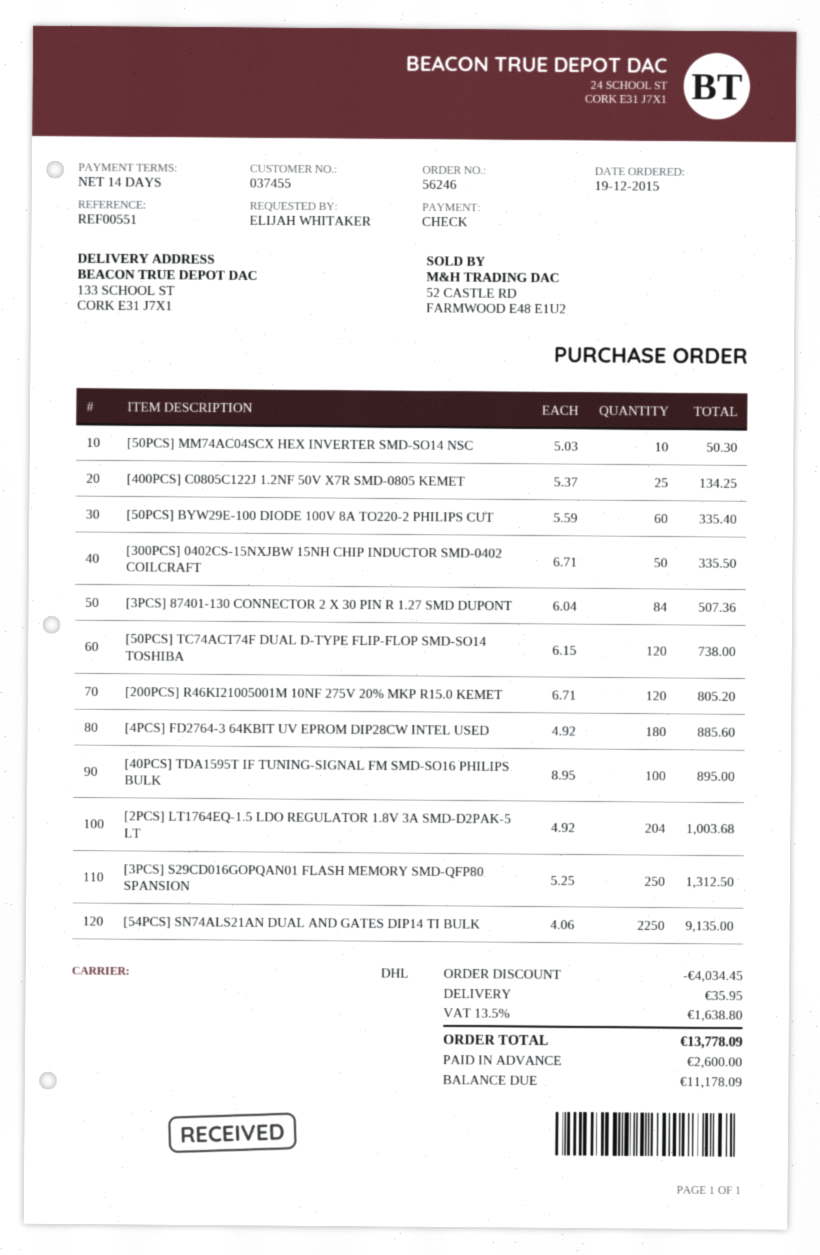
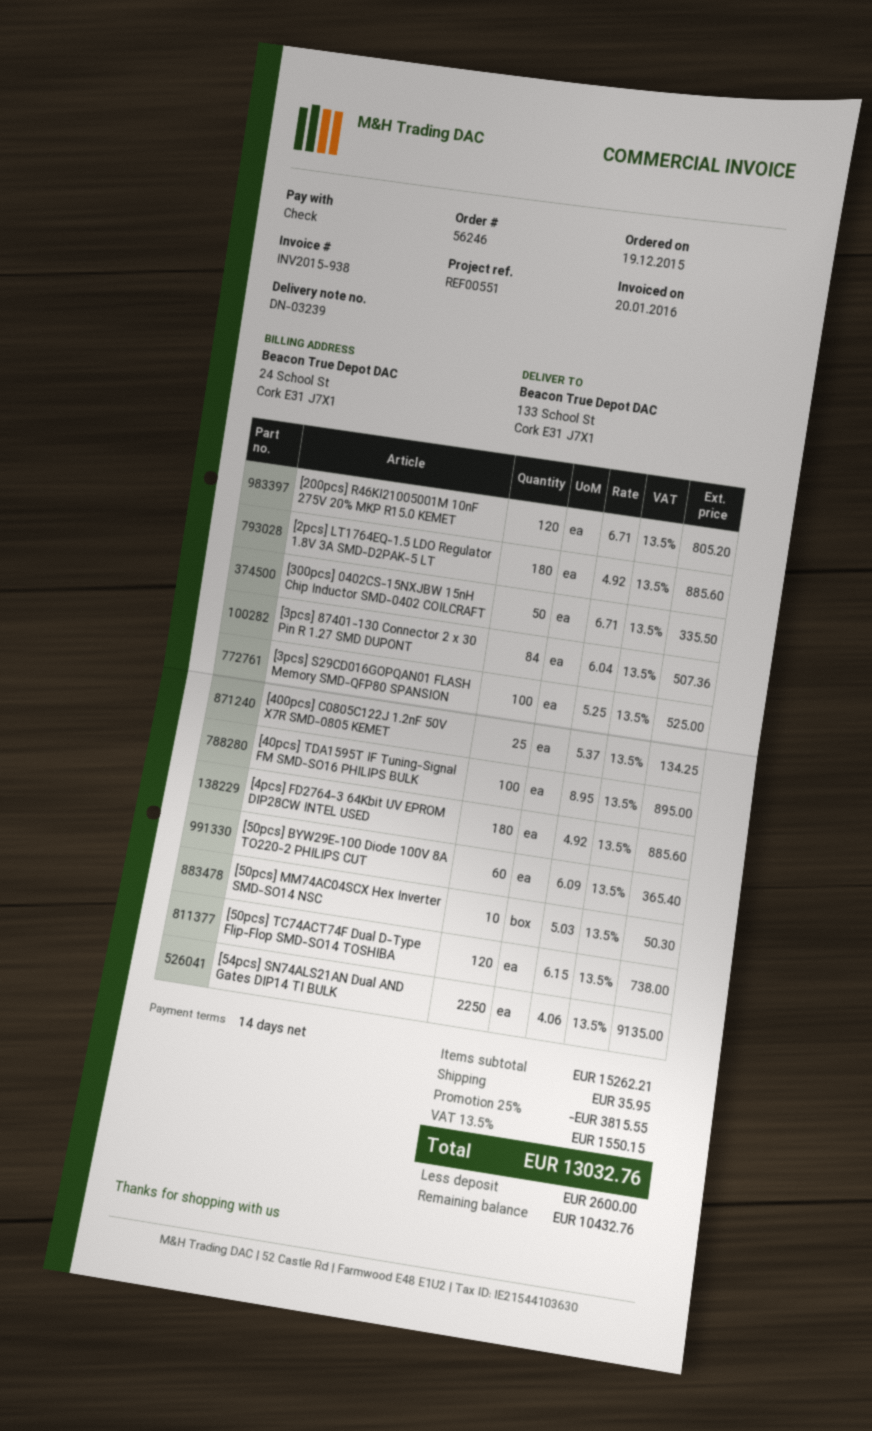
[50PCS] BYW29E-100 DIODE 100V 8A TO220-2 PHILIPS CUT: 60 x 5.59 = 335.40 -> 60 x 6.09 = 365.40
[2PCS] LT1764EQ-1.5 LDO REGULATOR 1.8V 3A SMD-D2PAK-5 LT: 204 x 4.92 = 1003.68 -> 180 x 4.92 = 885.60
[3PCS] S29CD016GOPQAN01 FLASH MEMORY SMD-QFP80 SPANSION: 250 x 5.25 = 1312.50 -> 100 x 5.25 = 525.00
discount: 4034.45 -> 3815.55
tax: 13.5% = 1638.80 -> 13.5% = 1550.15
total: 13778.09 -> 13032.76
balance: 11178.09 -> 10432.76

